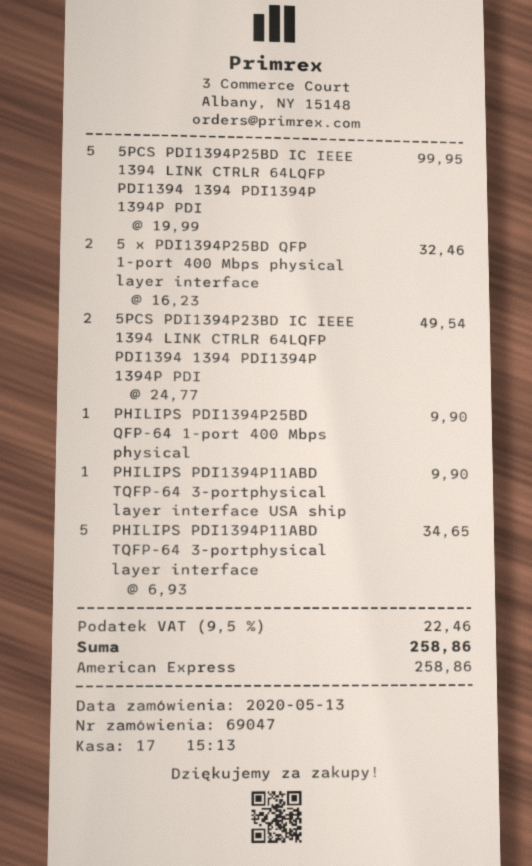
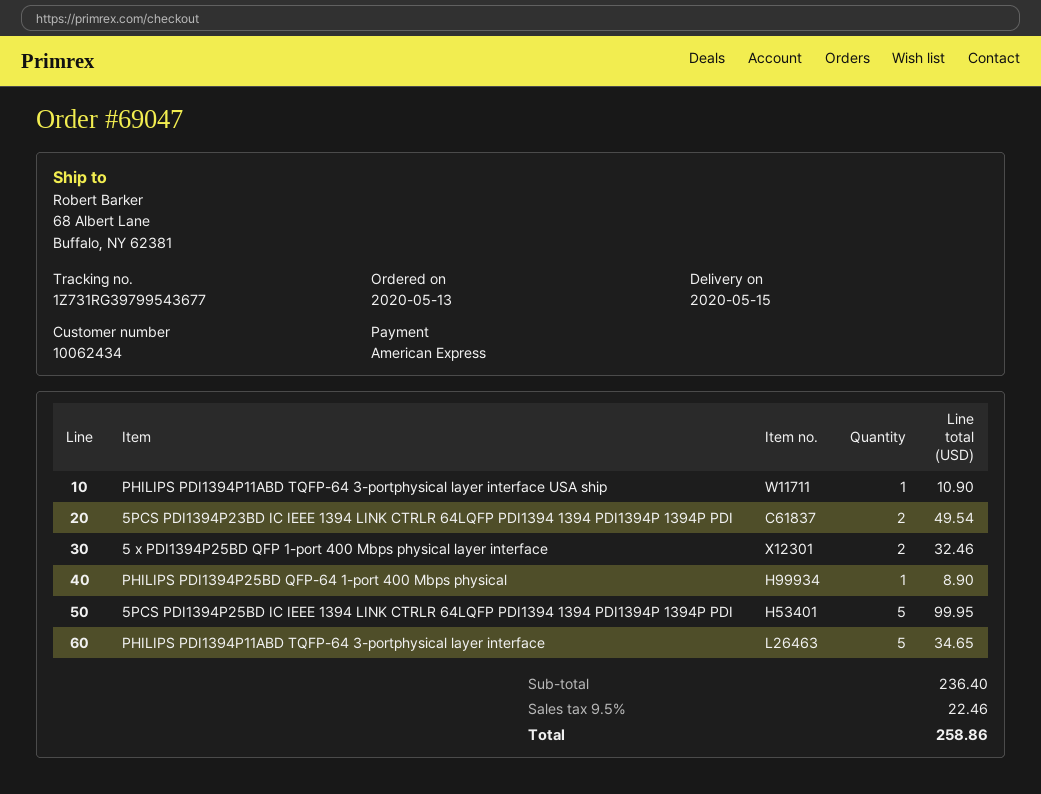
PHILIPS PDI1394P25BD QFP-64 1-port 400 Mbps physical: 1 for 9.90 -> 1 for 8.90
PHILIPS PDI1394P11ABD TQFP-64 3-portphysical layer interface USA ship: 1 for 9.90 -> 1 for 10.90

